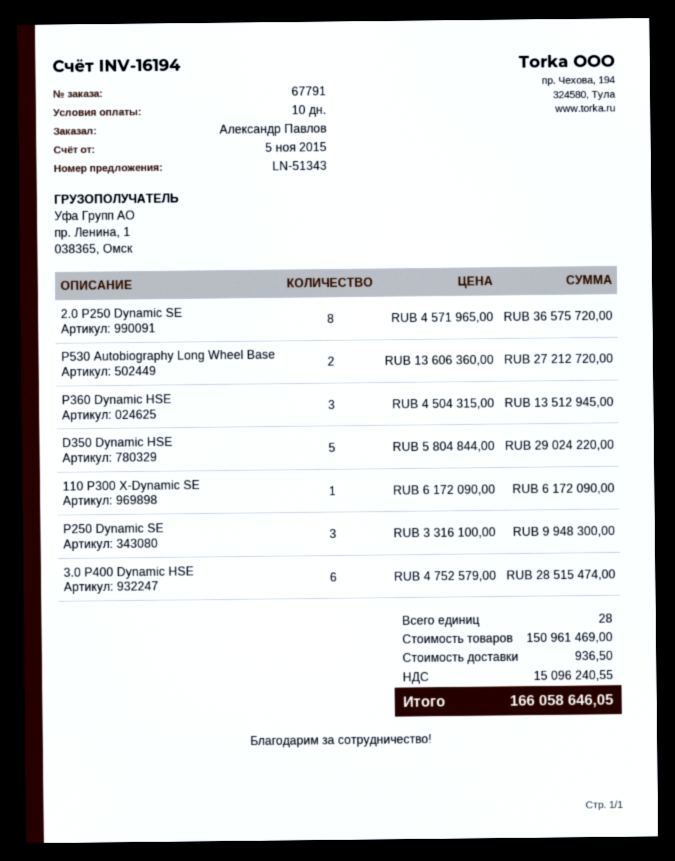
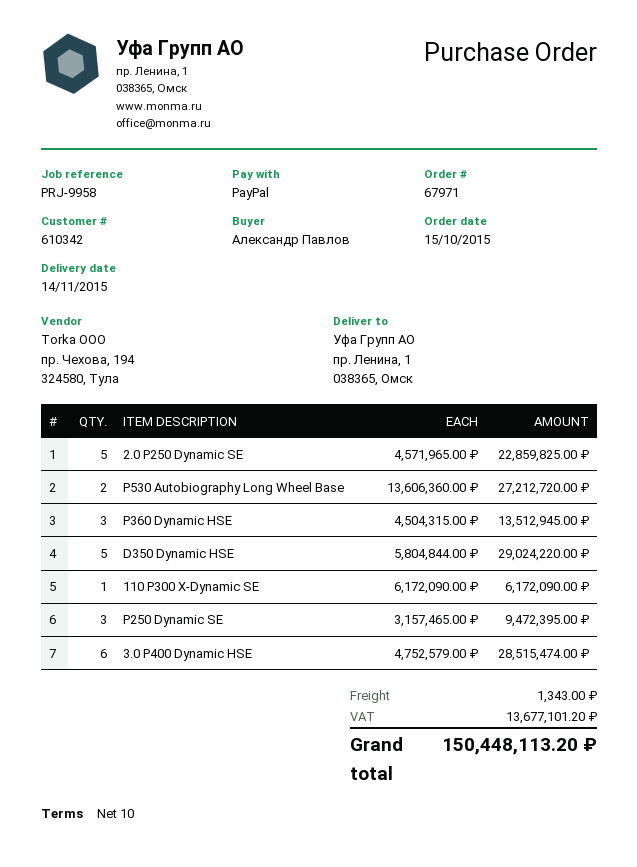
order number: 67791 -> 67971
2.0 P250 Dynamic SE: 8 x 4571965.00 = 36575720.00 -> 5 x 4571965.00 = 22859825.00
P250 Dynamic SE: 3 x 3316100.00 = 9948300.00 -> 3 x 3157465.00 = 9472395.00
shipping: 936.50 -> 1343.00
tax: 15096240.55 -> 13677101.20
total: 166058646.05 -> 150448113.20

